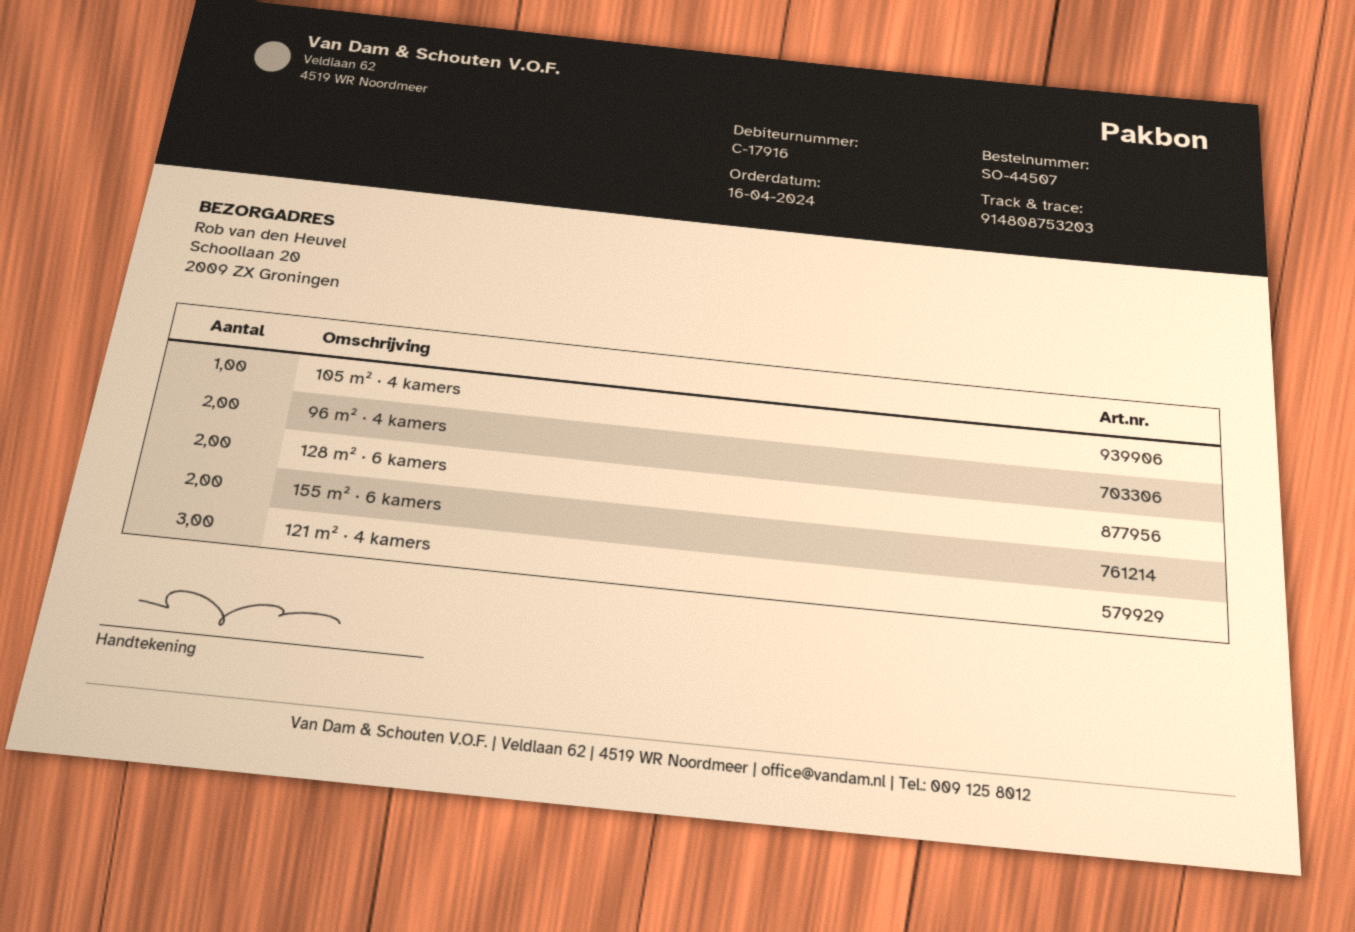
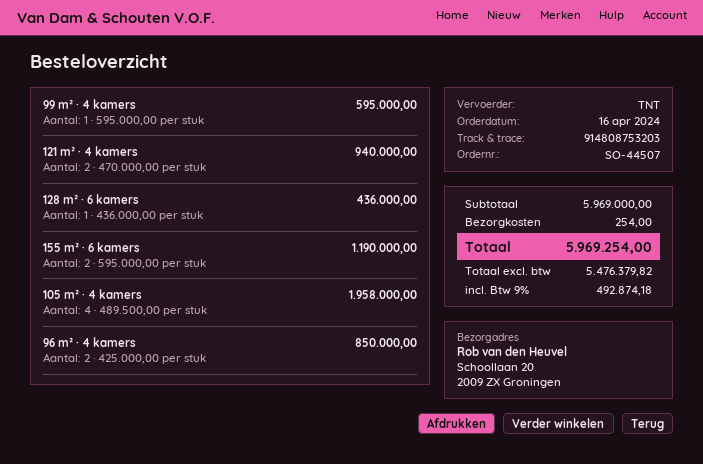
105 m² · 4 kamers: 1 -> 4
128 m² · 6 kamers: 2 -> 1
121 m² · 4 kamers: 3 -> 2
99 m² · 4 kamers: none -> 1

